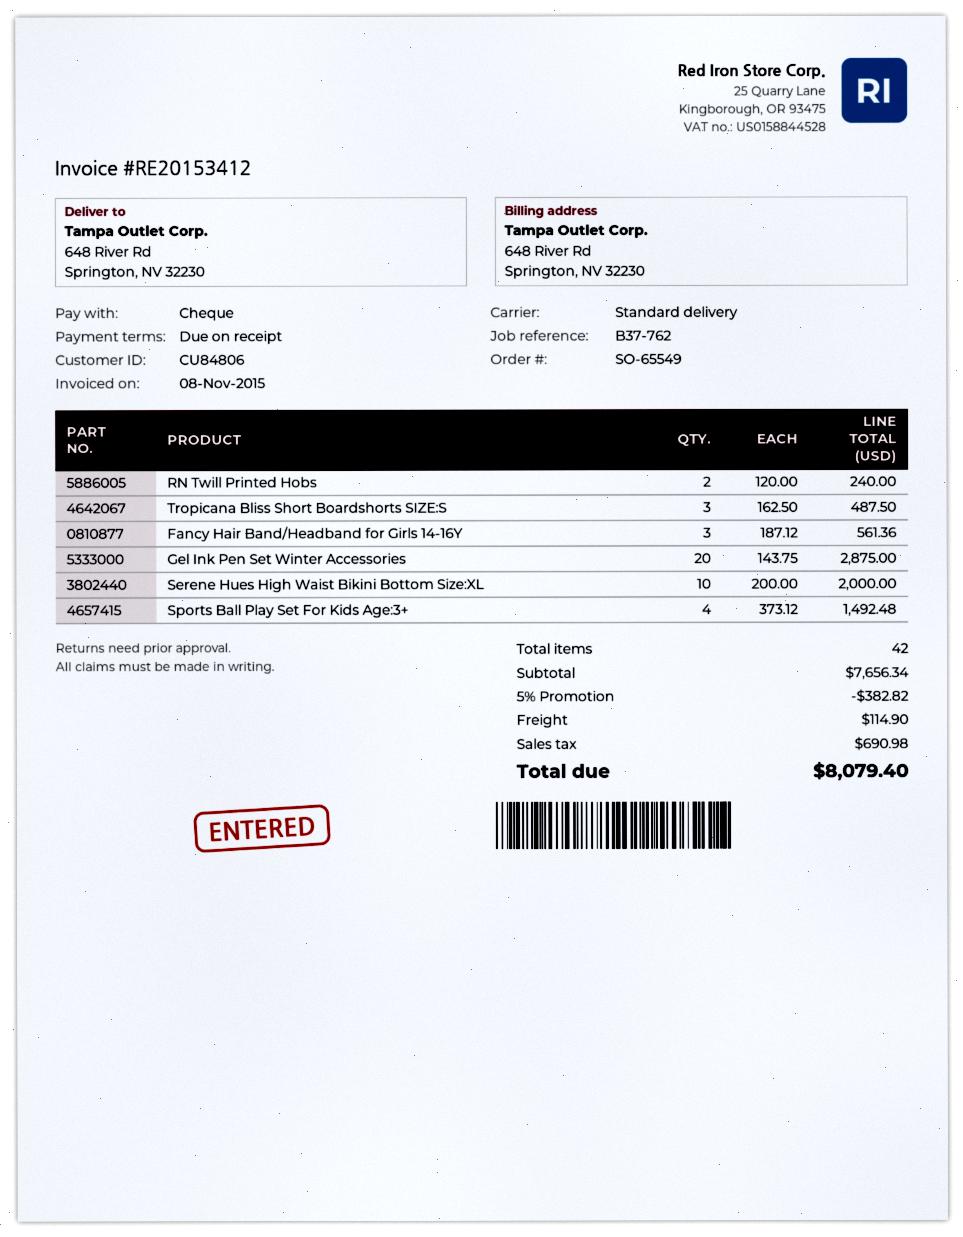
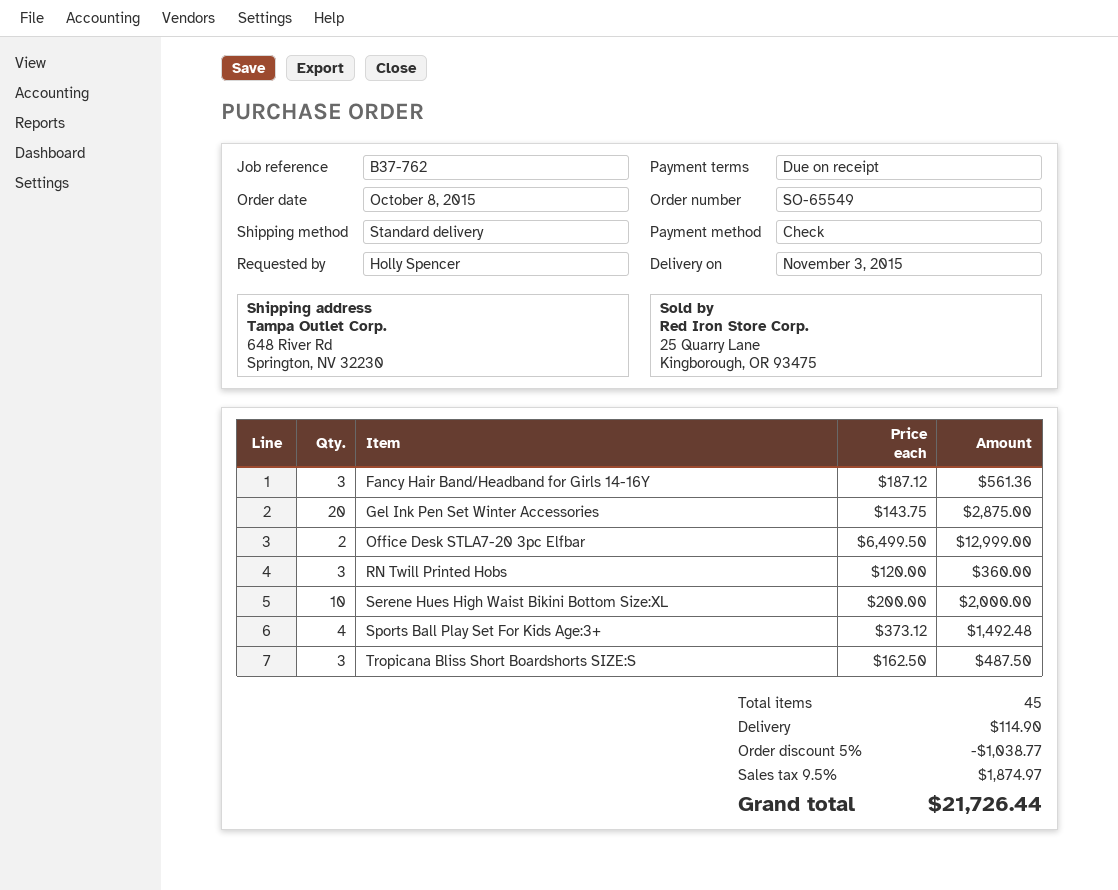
RN Twill Printed Hobs: 2 x 120.00 = 240.00 -> 3 x 120.00 = 360.00
Office Desk STLA7-20 3pc Elfbar: none -> 2 x 6499.50 = 12999.00
total quantity: 42 -> 45
discount: 5% = 382.82 -> 5% = 1038.77
tax: 690.98 -> 1874.97
total: 8079.40 -> 21726.44

